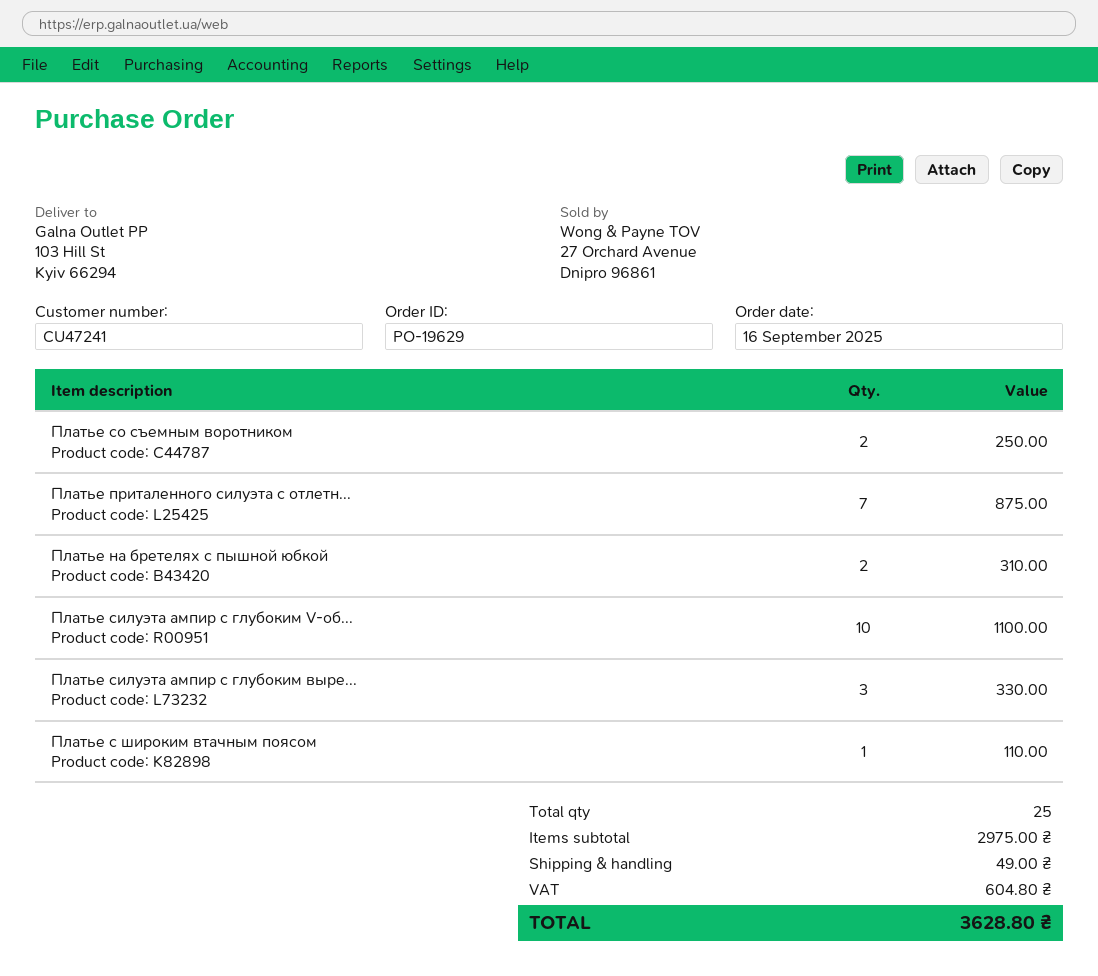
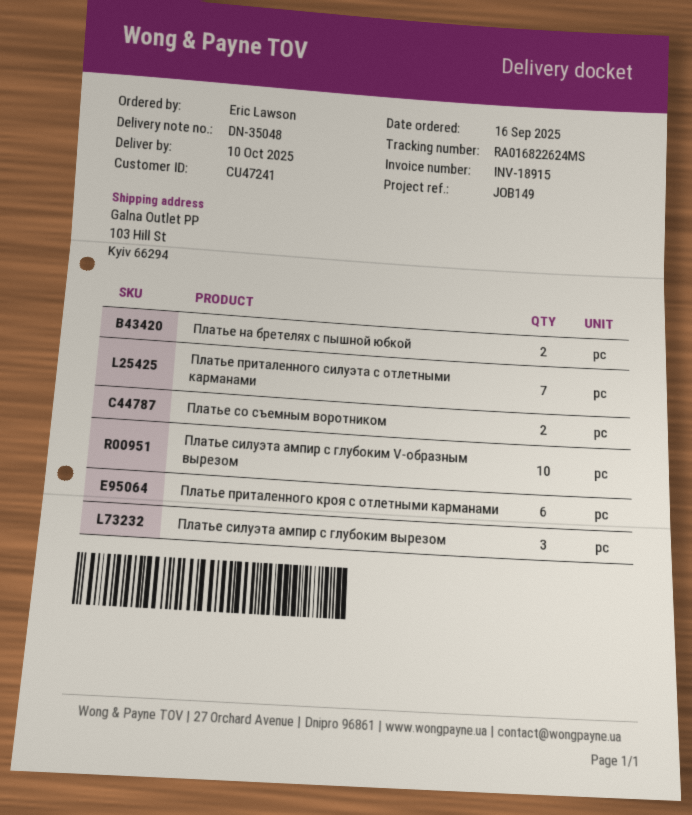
Платье с широким втачным поясом: 1 -> none
Платье приталенного кроя с отлетными карманами: none -> 6

